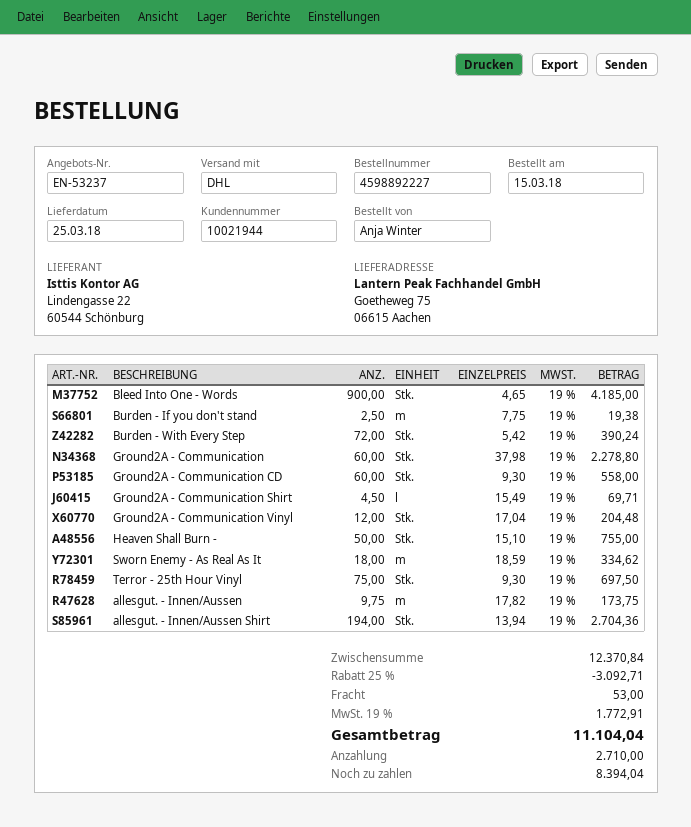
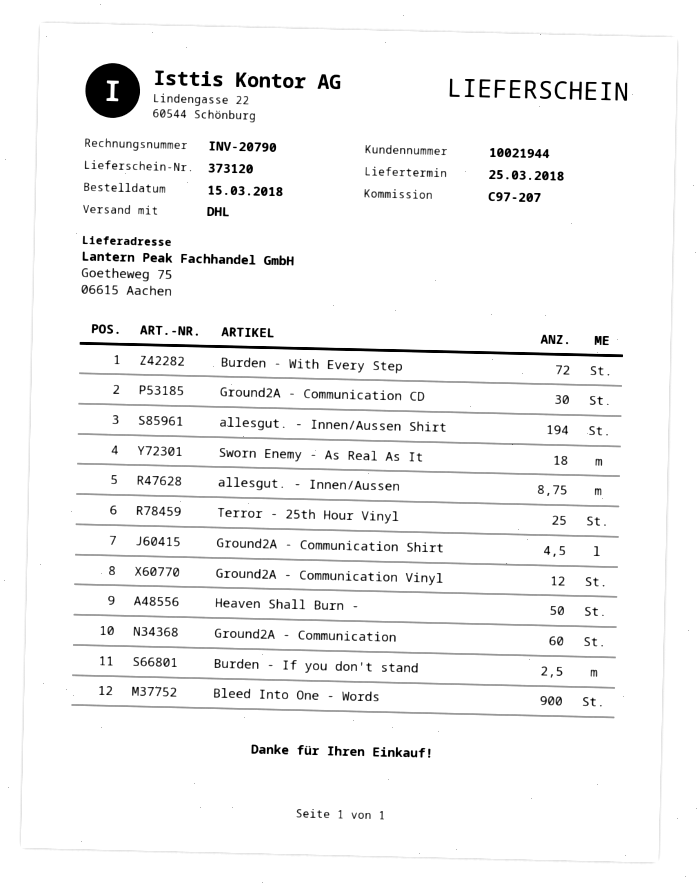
Ground2A - Communication CD: 60 -> 30
Terror - 25th Hour Vinyl: 75 -> 25
allesgut. - Innen/Aussen: 9.75 -> 8.75

